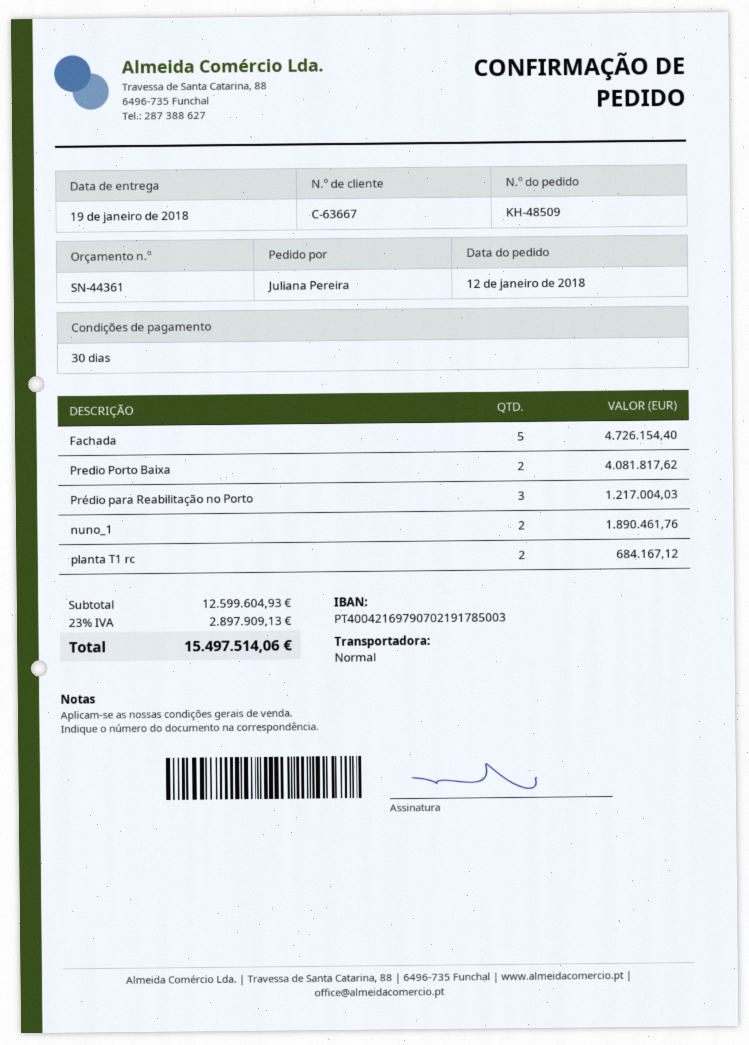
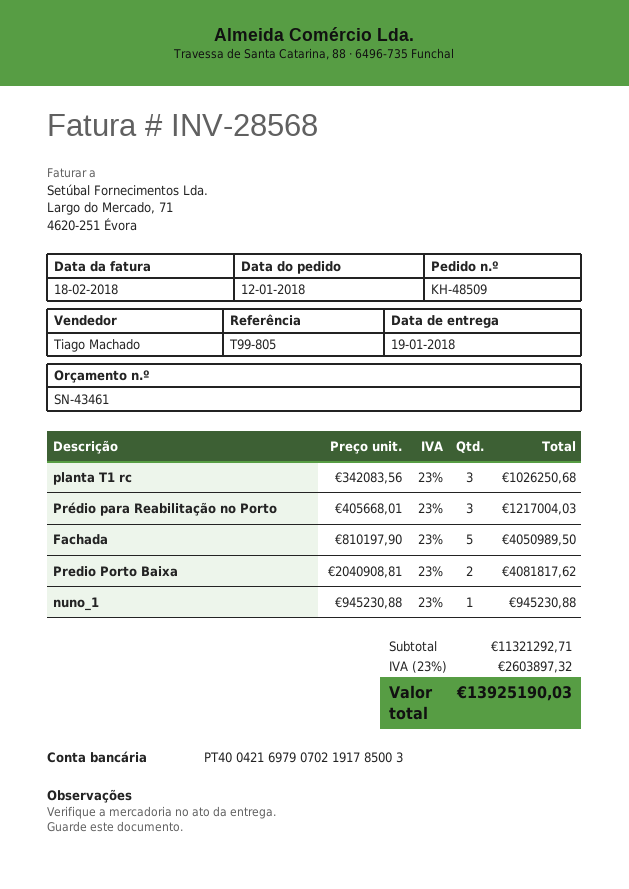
quote number: SN-44361 -> SN-43461
Fachada: 5 for 4726154.40 -> 5 for 4050989.50
nuno_1: 2 for 1890461.76 -> 1 for 945230.88
planta T1 rc: 2 for 684167.12 -> 3 for 1026250.68
subtotal: 12599604.93 -> 11321292.71
tax: 23% = 2897909.13 -> 23% = 2603897.32
total: 15497514.06 -> 13925190.03

